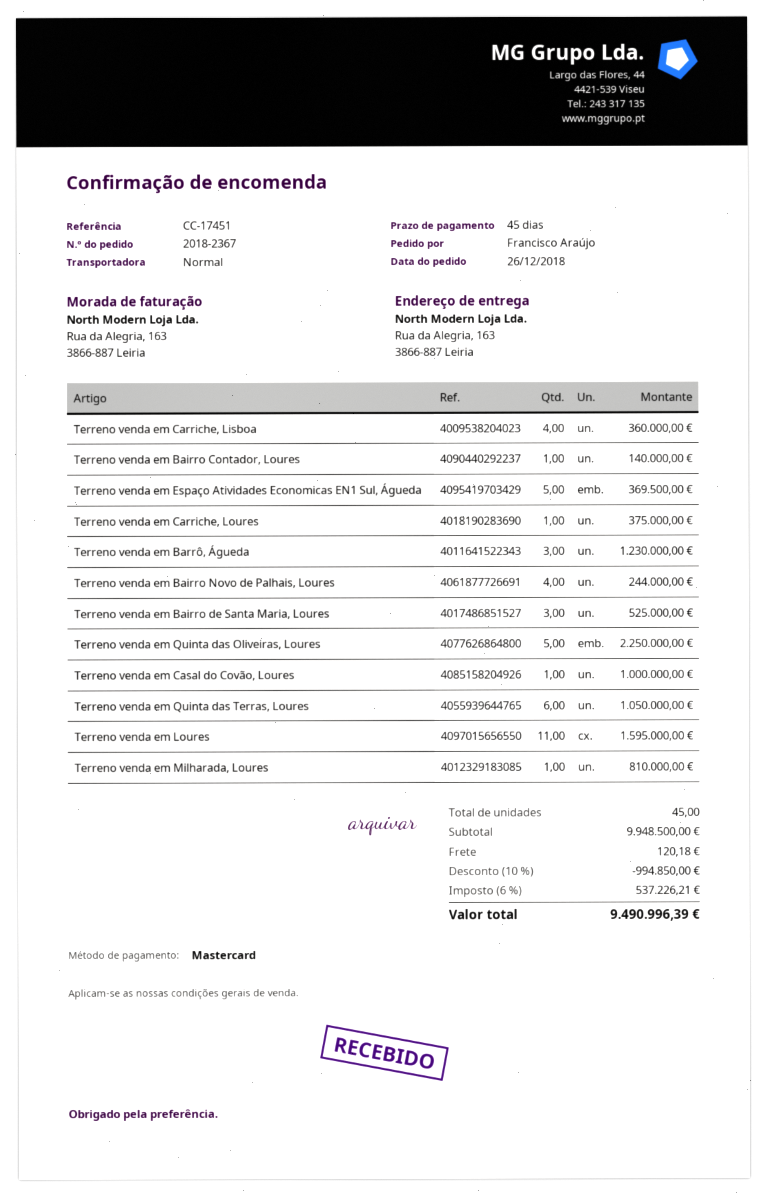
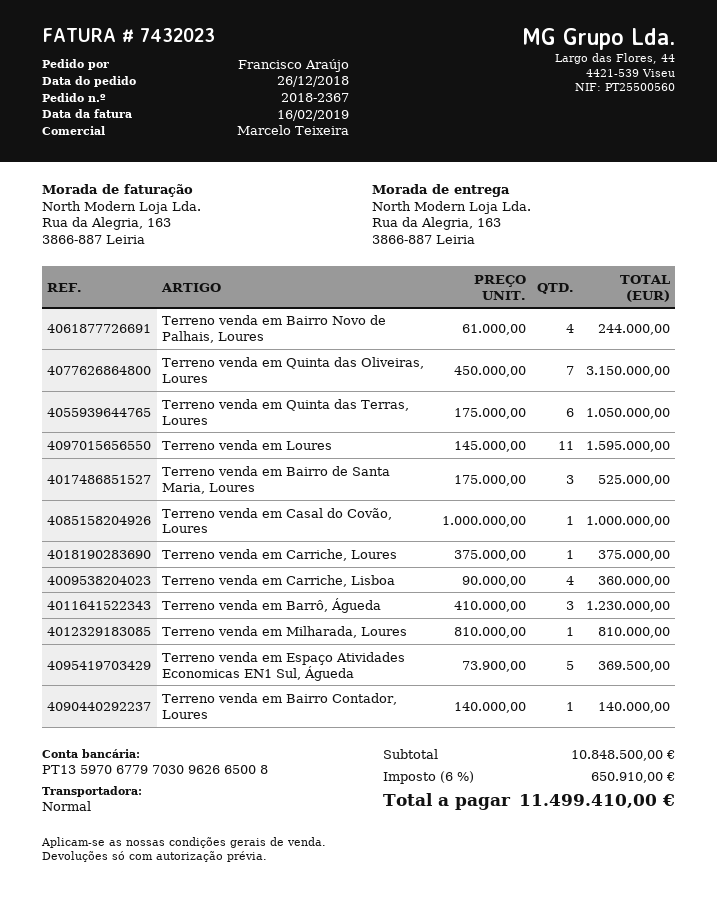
Terreno venda em Quinta das Oliveiras, Loures: 5 for 2250000.00 -> 7 for 3150000.00
subtotal: 9948500.00 -> 10848500.00
discount: 10% = 994850.00 -> none
shipping: 120.18 -> none
tax: 6% = 537226.21 -> 6% = 650910.00
total: 9490996.39 -> 11499410.00

